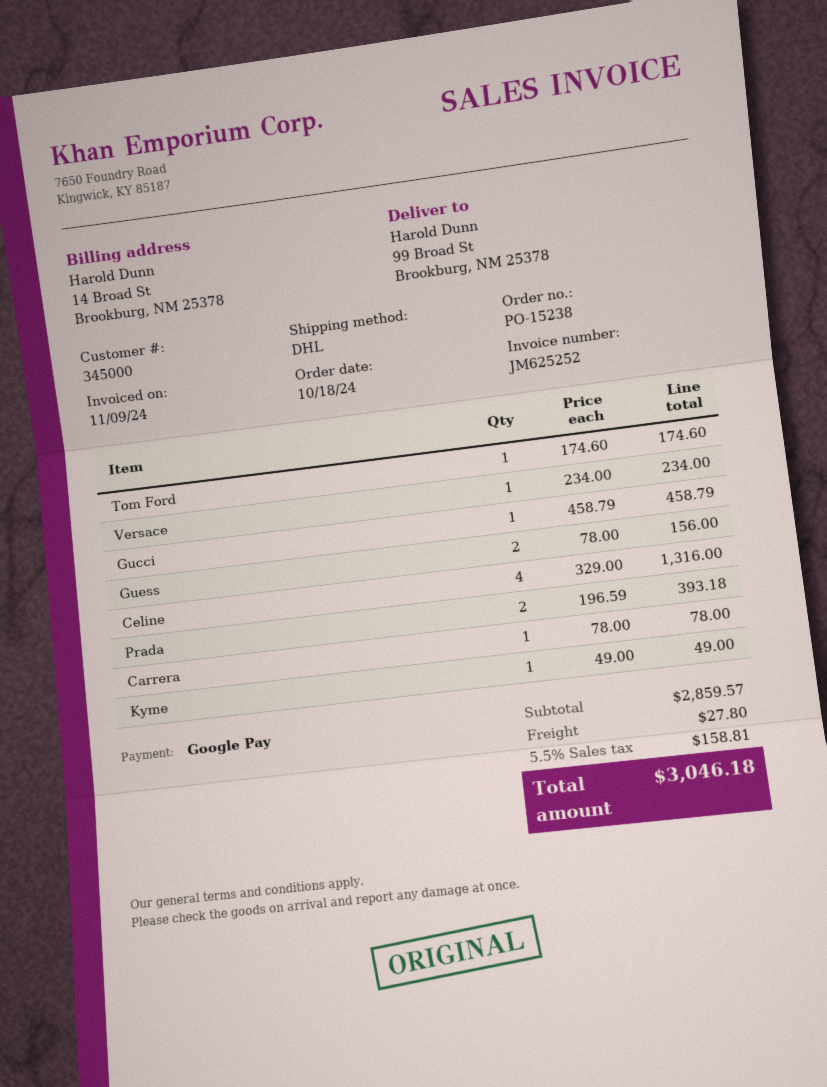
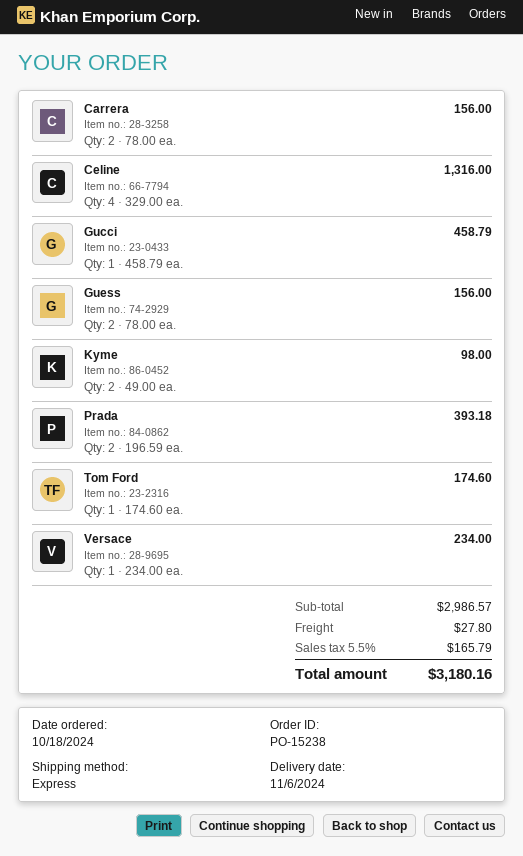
shipping method: DHL -> express
Carrera: 1 x 78.00 = 78.00 -> 2 x 78.00 = 156.00
Kyme: 1 x 49.00 = 49.00 -> 2 x 49.00 = 98.00
subtotal: 2859.57 -> 2986.57
tax: 5.5% = 158.81 -> 5.5% = 165.79
total: 3046.18 -> 3180.16

